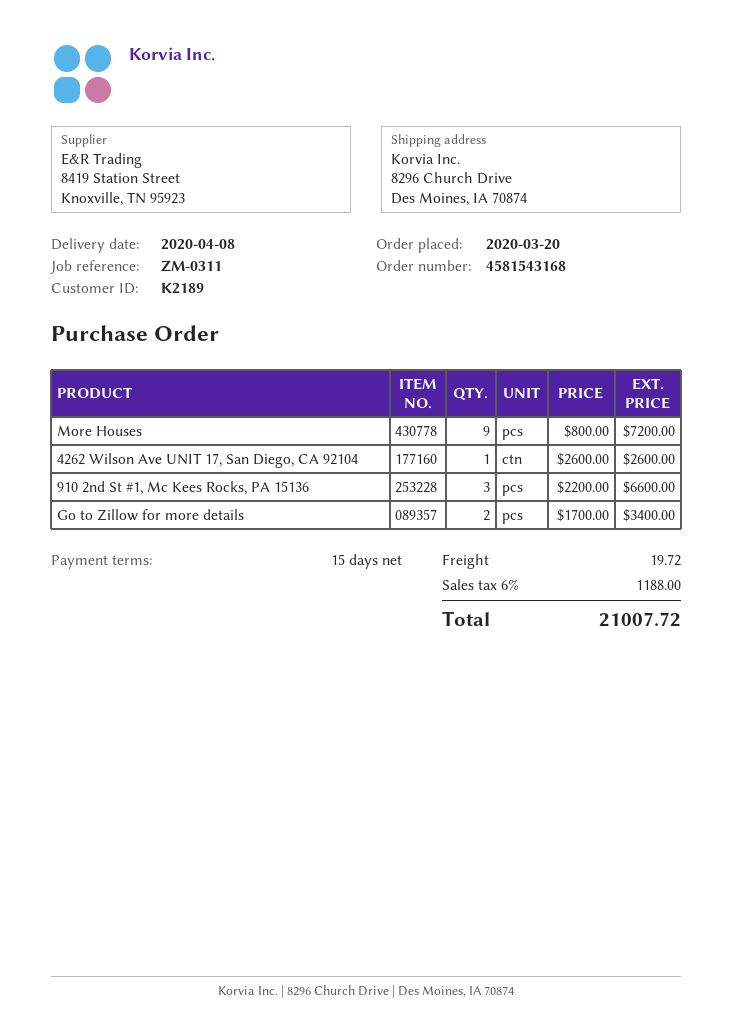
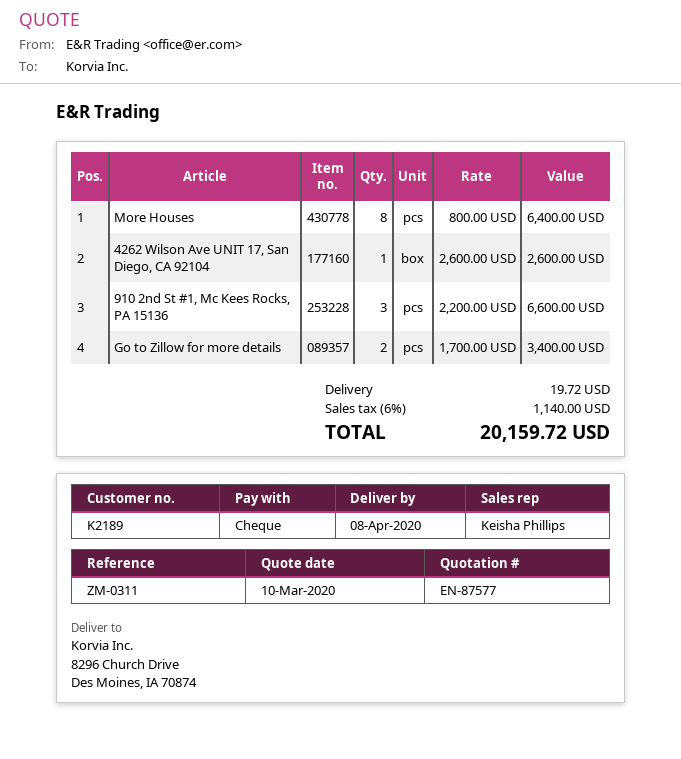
More Houses: 9 x 800.00 = 7200.00 -> 8 x 800.00 = 6400.00
tax: 6% = 1188.00 -> 6% = 1140.00
total: 21007.72 -> 20159.72

